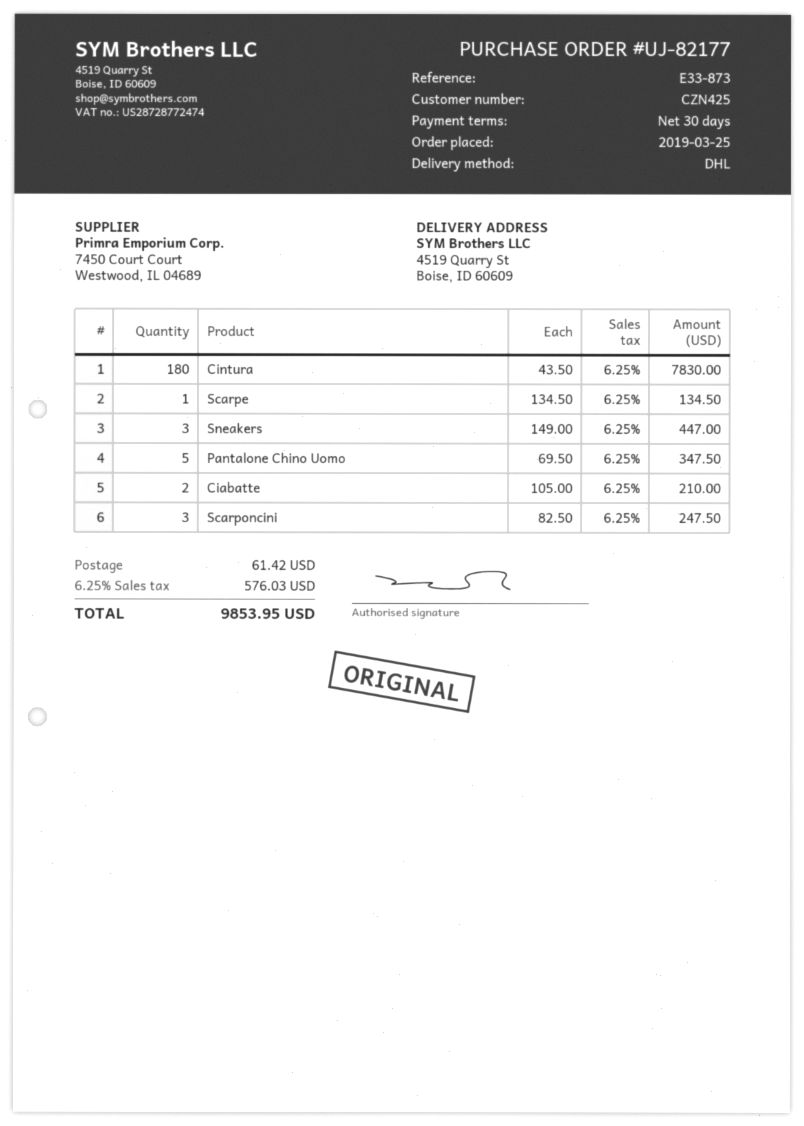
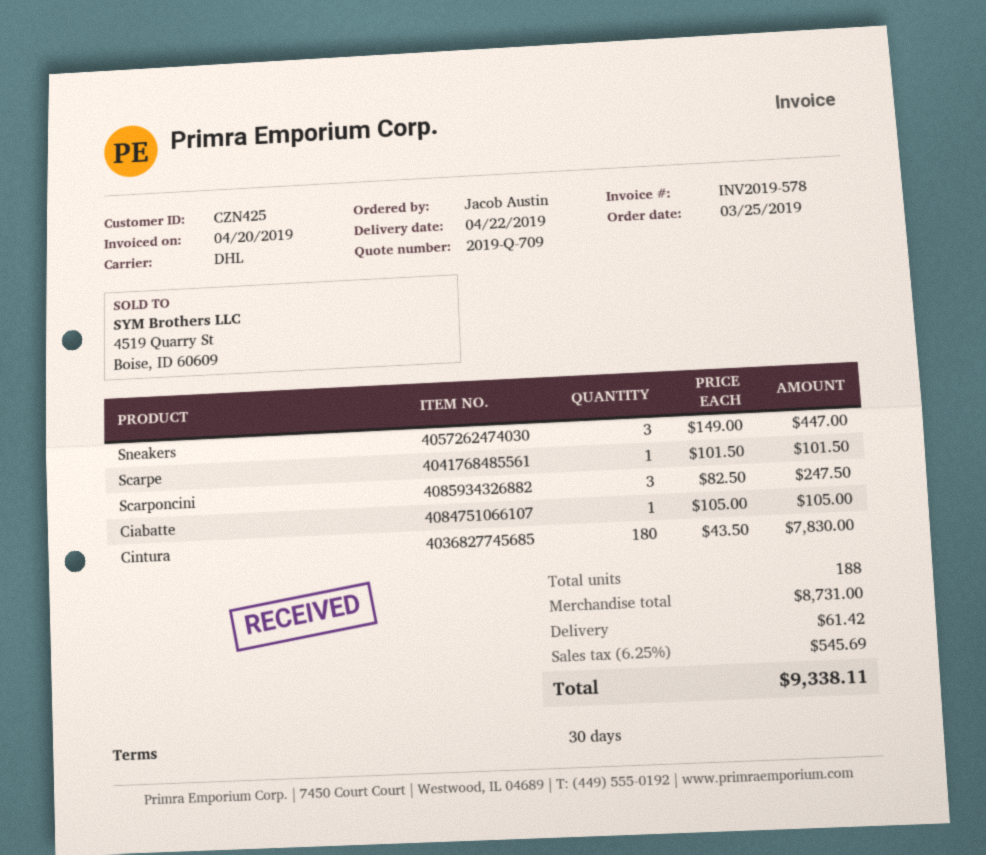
Scarpe: 1 x 134.50 = 134.50 -> 1 x 101.50 = 101.50
Pantalone Chino Uomo: 5 x 69.50 = 347.50 -> none
Ciabatte: 2 x 105.00 = 210.00 -> 1 x 105.00 = 105.00
tax: 6.25% = 576.03 -> 6.25% = 545.69
total: 9853.95 -> 9338.11

